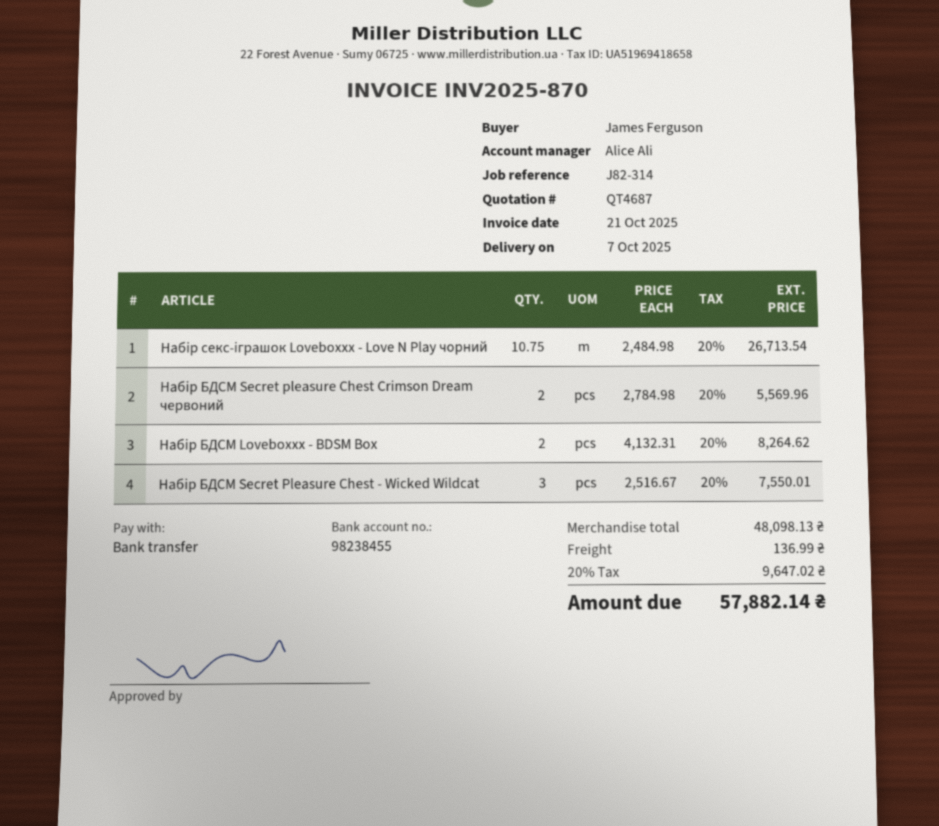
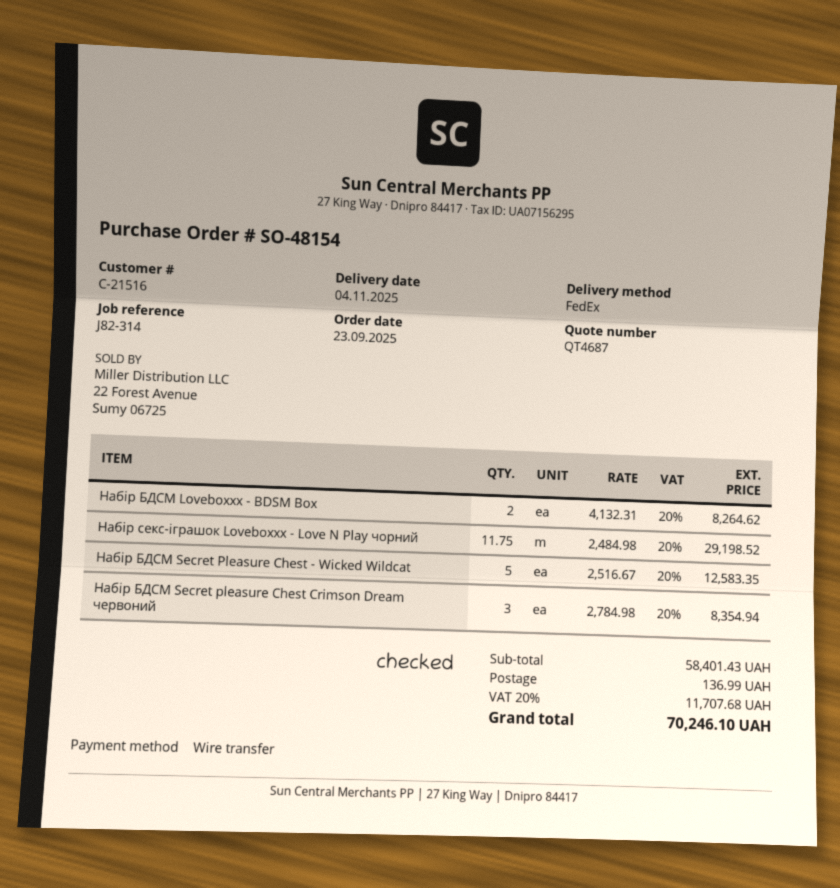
delivery date: 2025-10-07 -> 2025-11-04
Набір секс-іграшок Loveboxxx - Love N Play чорний: 10.75 x 2484.98 = 26713.54 -> 11.75 x 2484.98 = 29198.52
Набір БДСМ Secret pleasure Chest Crimson Dream червоний: 2 x 2784.98 = 5569.96 -> 3 x 2784.98 = 8354.94
Набір БДСМ Secret Pleasure Chest - Wicked Wildcat: 3 x 2516.67 = 7550.01 -> 5 x 2516.67 = 12583.35
subtotal: 48098.13 -> 58401.43
tax: 20% = 9647.02 -> 20% = 11707.68
total: 57882.14 -> 70246.10

